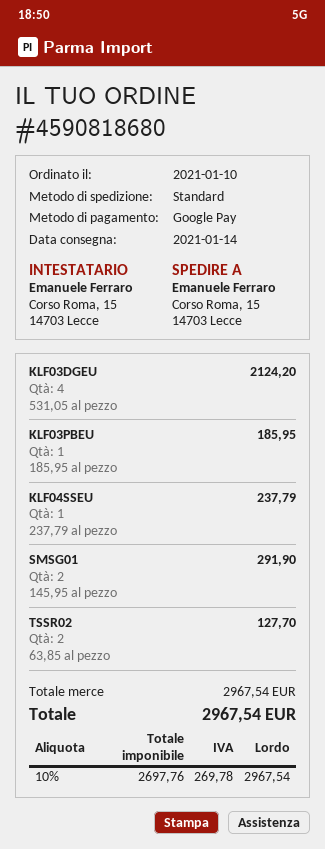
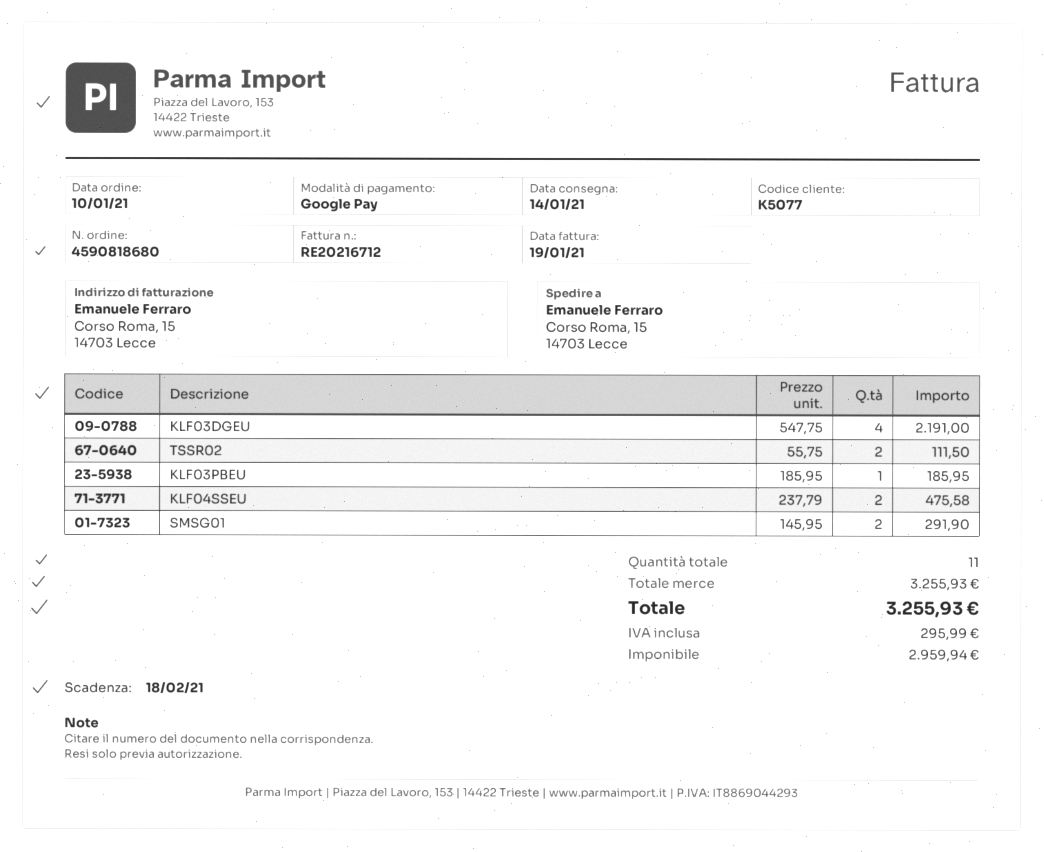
KLF03DGEU: 4 x 531.05 = 2124.20 -> 4 x 547.75 = 2191.00
KLF04SSEU: 1 x 237.79 = 237.79 -> 2 x 237.79 = 475.58
TSSR02: 2 x 63.85 = 127.70 -> 2 x 55.75 = 111.50
subtotal: 2967.54 -> 3255.93
net: 2697.76 -> 2959.94
tax: 269.78 -> 295.99
total: 2967.54 -> 3255.93

